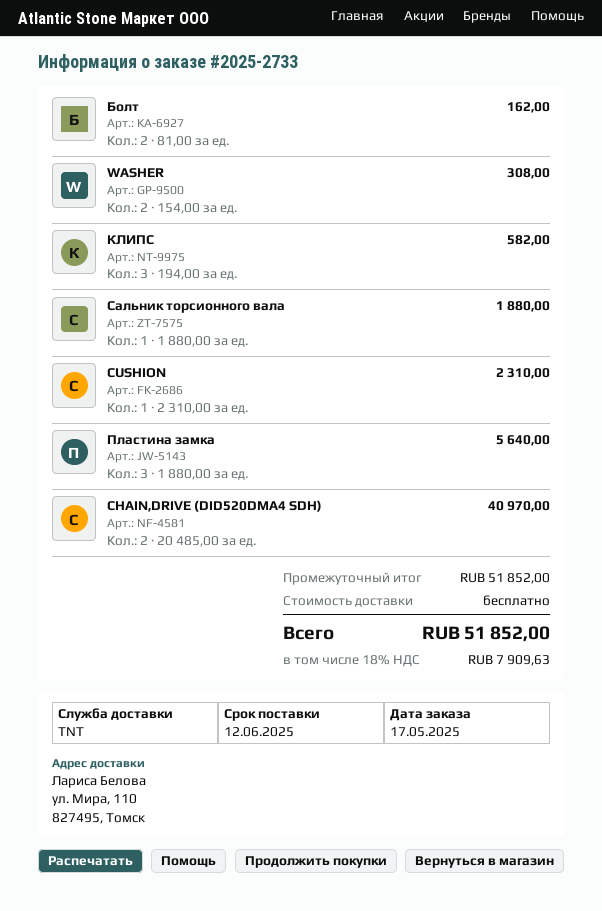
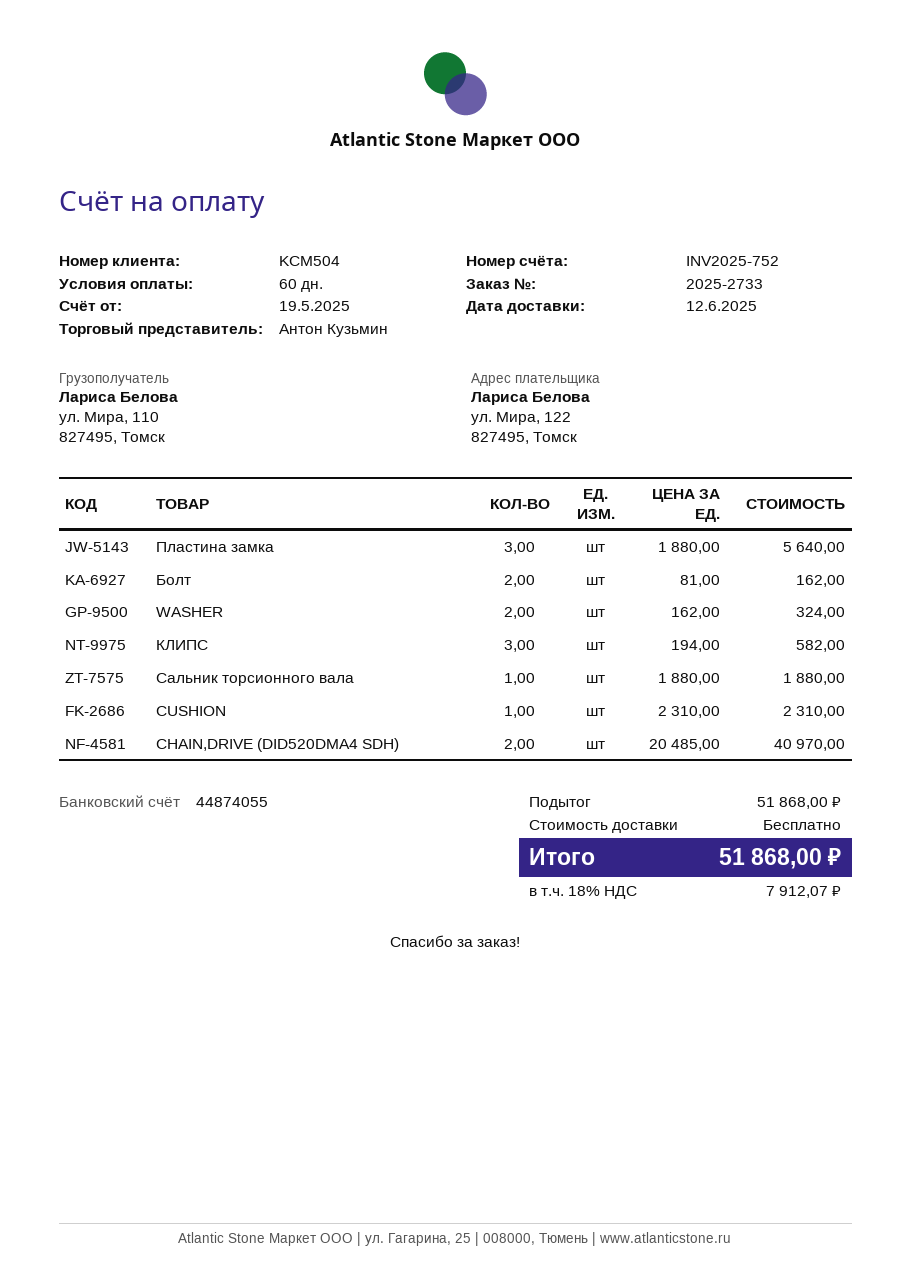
WASHER: 2 x 154.00 = 308.00 -> 2 x 162.00 = 324.00
subtotal: 51852.00 -> 51868.00
tax: 18% = 7909.63 -> 18% = 7912.07
total: 51852.00 -> 51868.00

